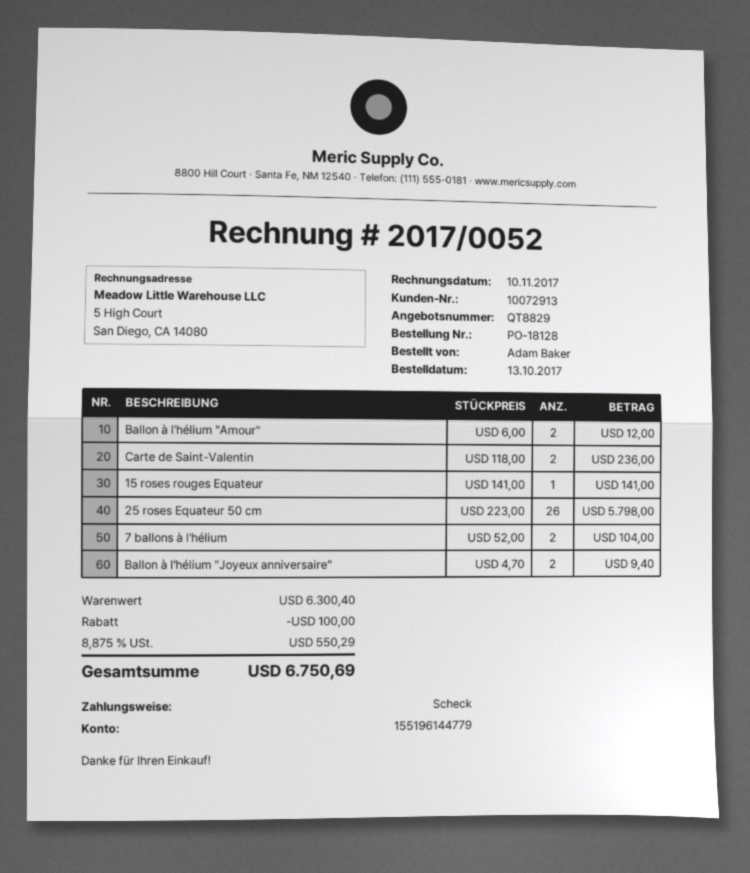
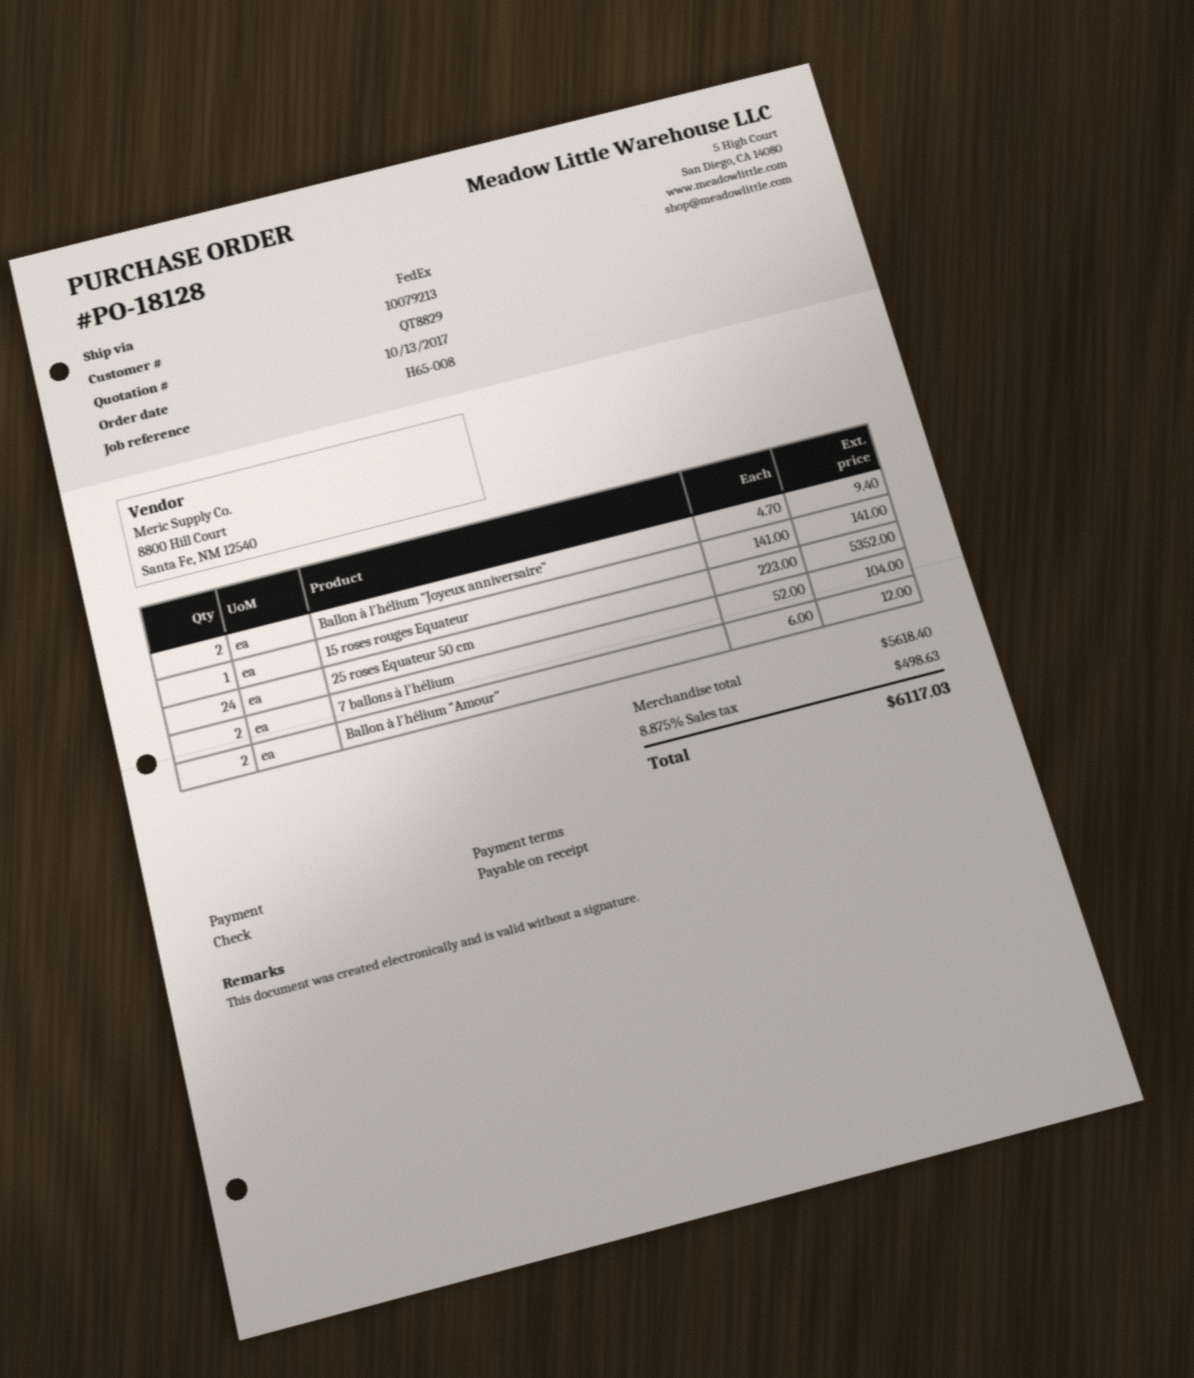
customer number: 10072913 -> 10079213
Carte de Saint-Valentin: 2 x 118.00 = 236.00 -> none
25 roses Equateur 50 cm: 26 x 223.00 = 5798.00 -> 24 x 223.00 = 5352.00
subtotal: 6300.40 -> 5618.40
discount: 100.00 -> none
tax: 8.875% = 550.29 -> 8.875% = 498.63
total: 6750.69 -> 6117.03

